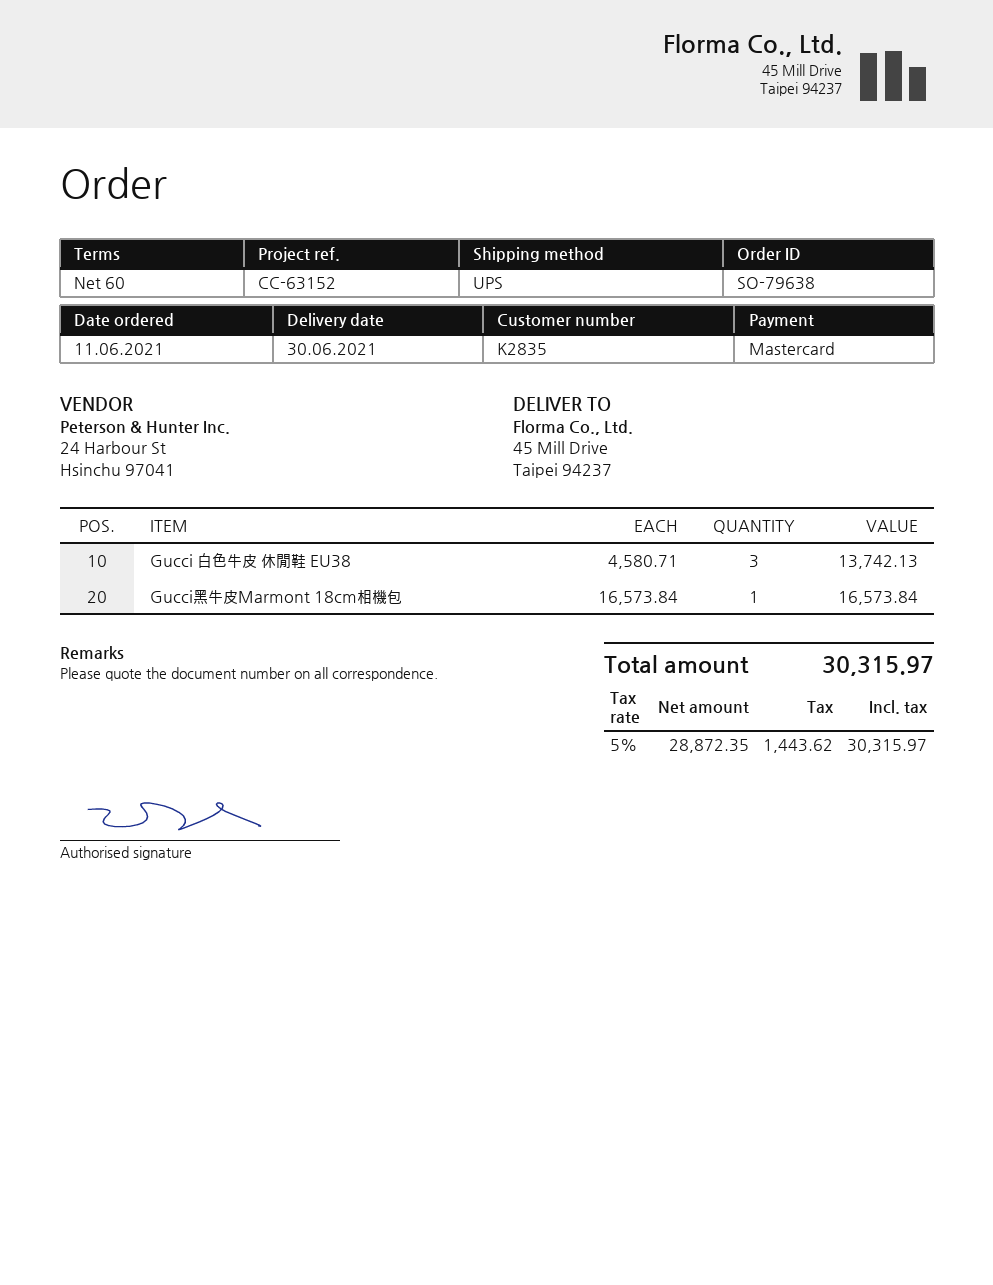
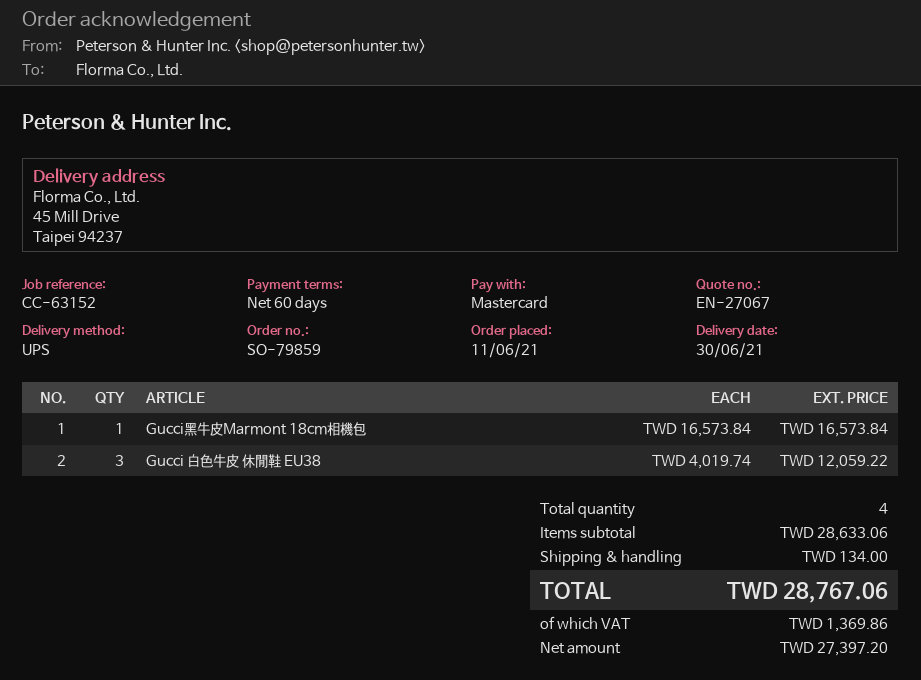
order number: SO-79638 -> SO-79859
Gucci 白色牛皮 休閒鞋 EU38: 3 x 4580.71 = 13742.13 -> 3 x 4019.74 = 12059.22
shipping: none -> 134.00
net: 28872.35 -> 27397.20
tax: 1443.62 -> 1369.86
total: 30315.97 -> 28767.06

